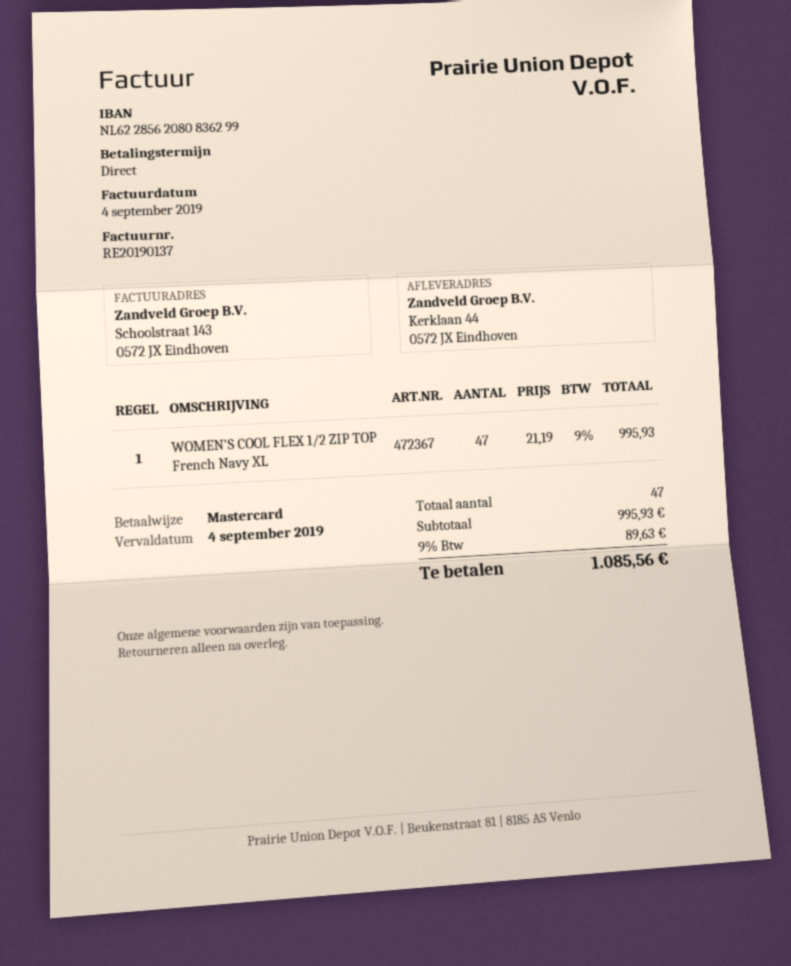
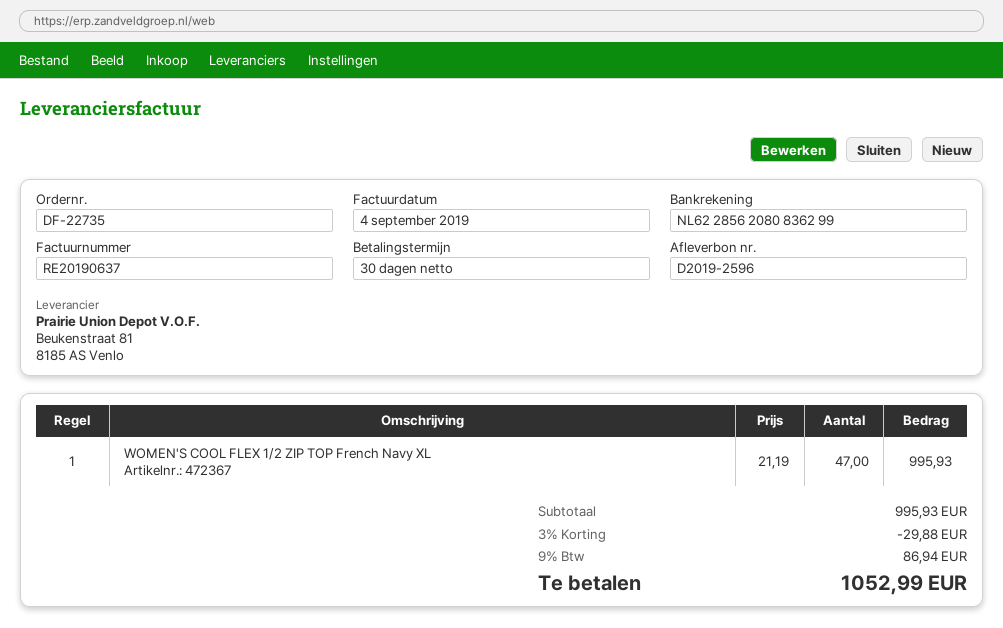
invoice number: RE20190137 -> RE20190637
payment terms: on receipt -> 30 days
discount: none -> 3% = 29.88
tax: 9% = 89.63 -> 9% = 86.94
total: 1085.56 -> 1052.99

